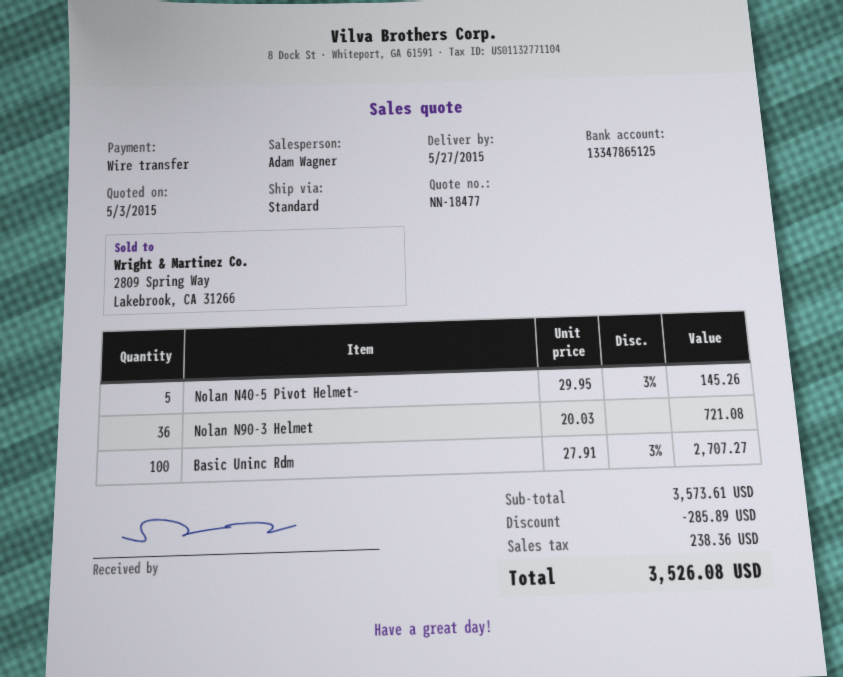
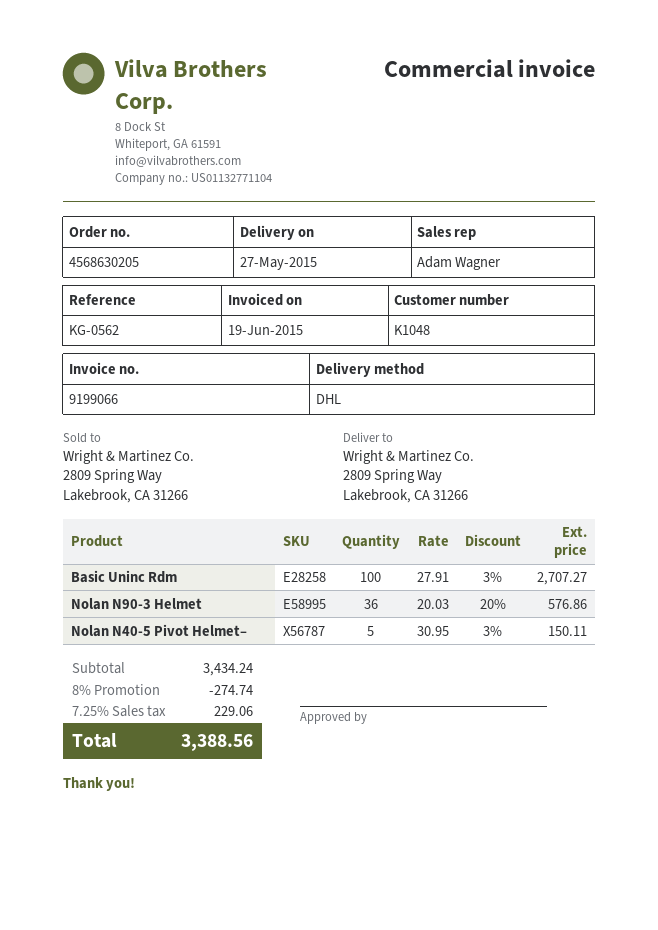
shipping method: standard -> DHL
Nolan N40-5 Pivot Helmet–: 5 x 29.95 - 3% = 145.26 -> 5 x 30.95 - 3% = 150.11
Nolan N90-3 Helmet: 36 x 20.03 = 721.08 -> 36 x 20.03 - 20% = 576.86
subtotal: 3573.61 -> 3434.24
discount: 285.89 -> 274.74
tax: 238.36 -> 229.06
total: 3526.08 -> 3388.56

